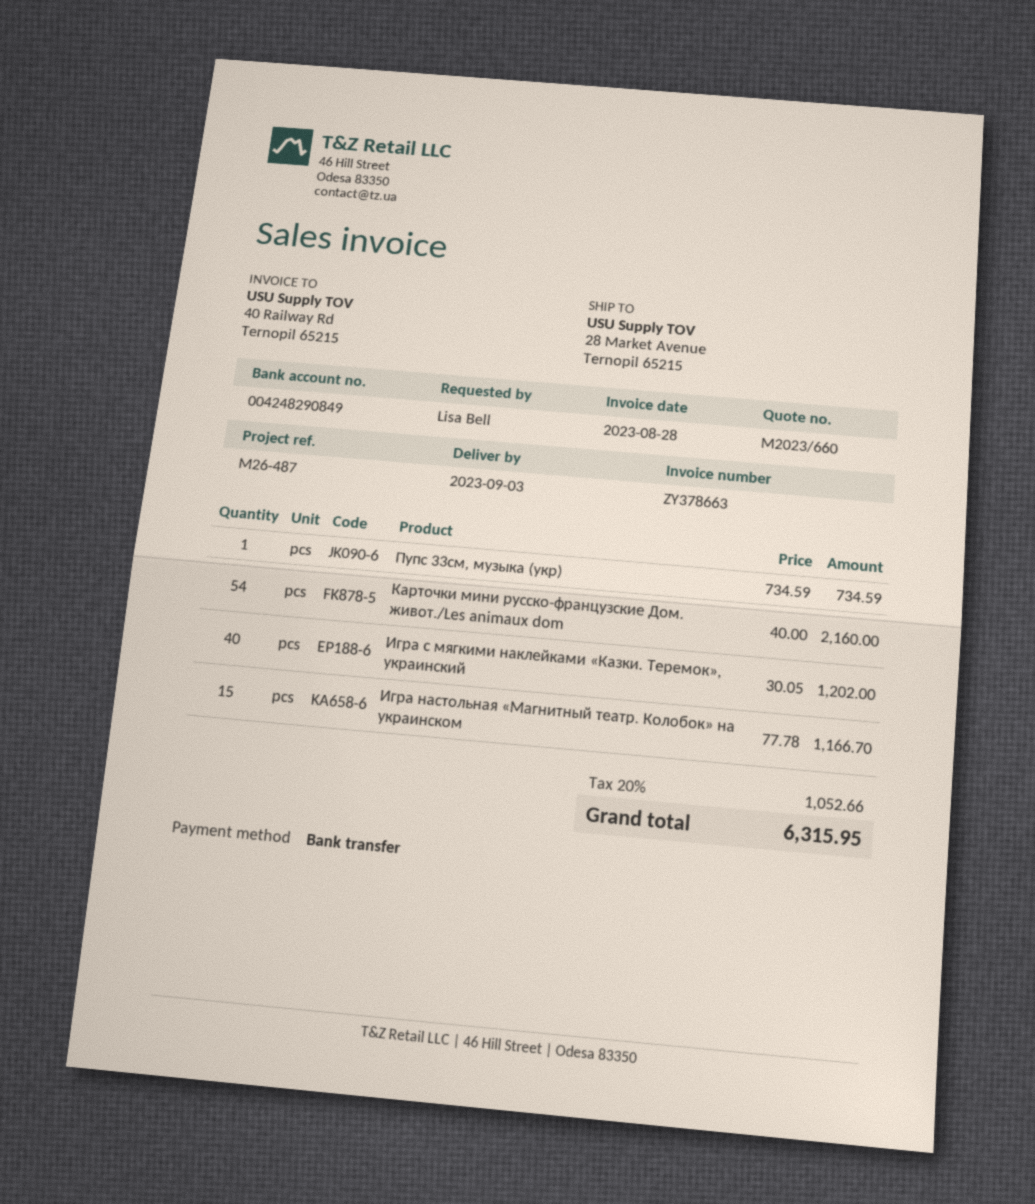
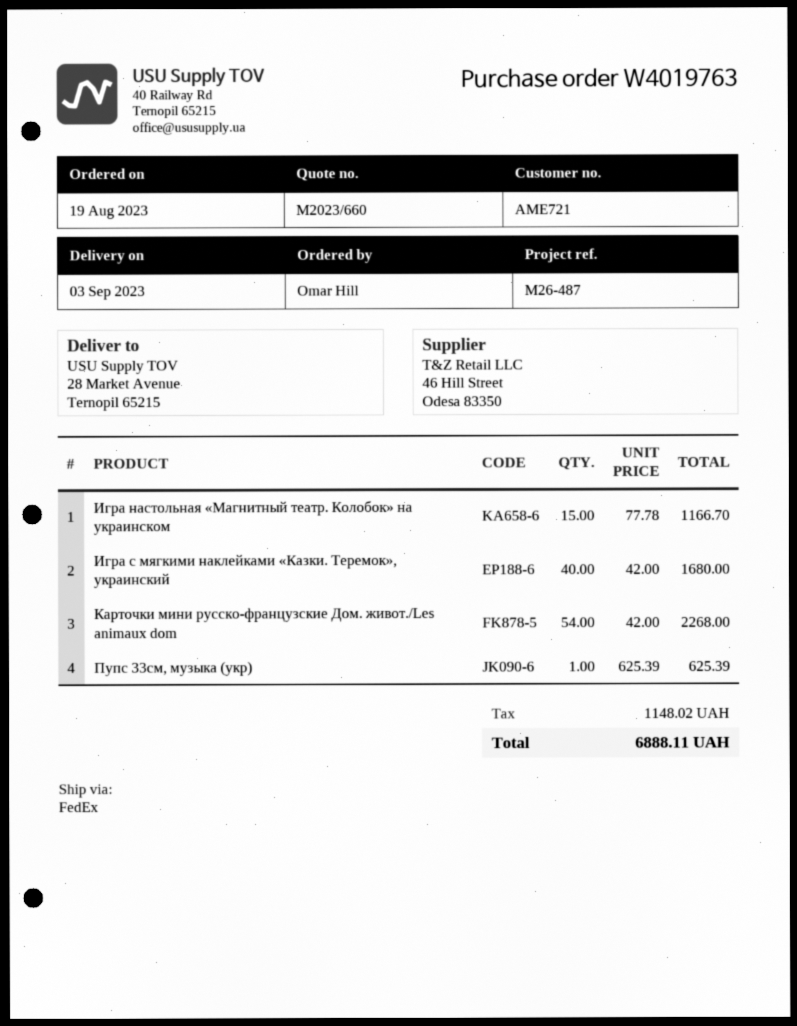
ordered by: Lisa Bell -> Omar Hill
Пупс 33см, музыка (укр): 1 x 734.59 = 734.59 -> 1 x 625.39 = 625.39
Карточки мини русско-французские Дом. живот./Les animaux dom: 54 x 40.00 = 2160.00 -> 54 x 42.00 = 2268.00
Игра с мягкими наклейками «Казки. Теремок», украинский: 40 x 30.05 = 1202.00 -> 40 x 42.00 = 1680.00
tax: 1052.66 -> 1148.02
total: 6315.95 -> 6888.11

